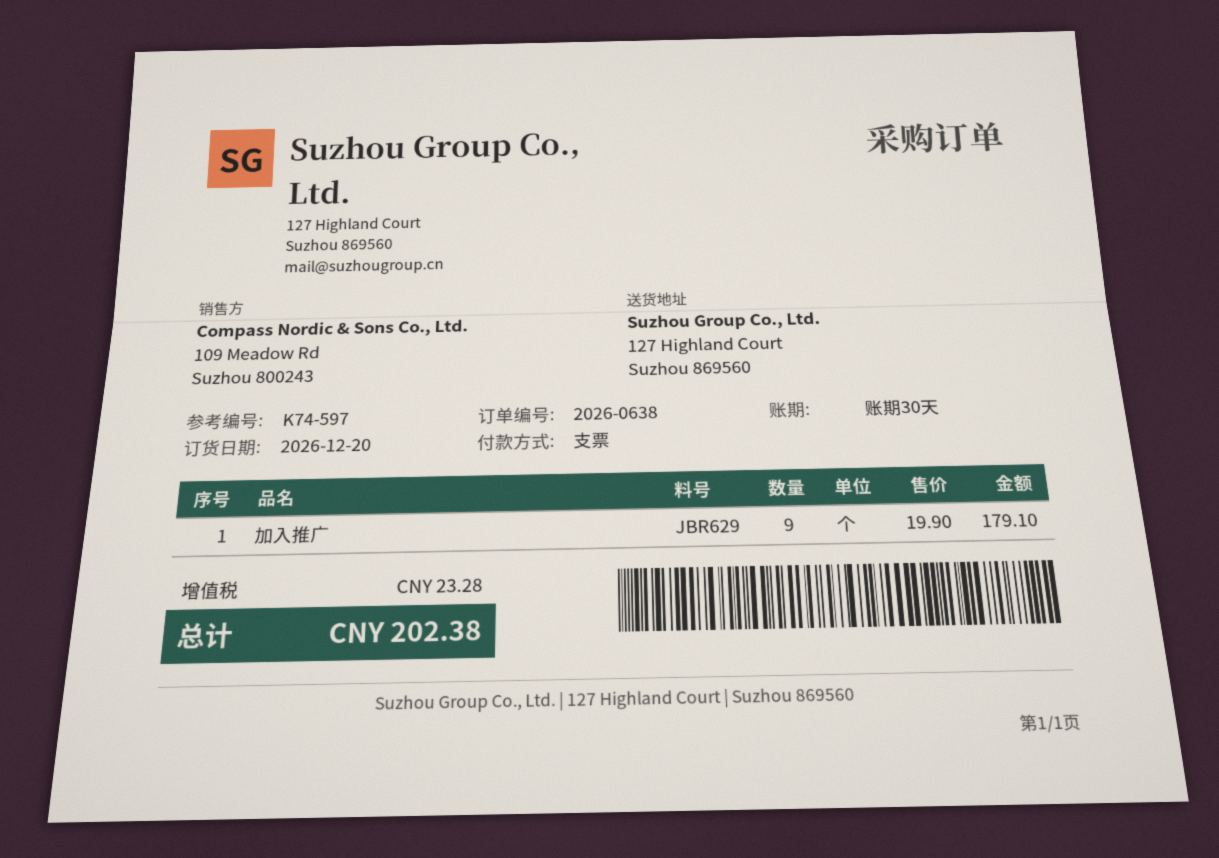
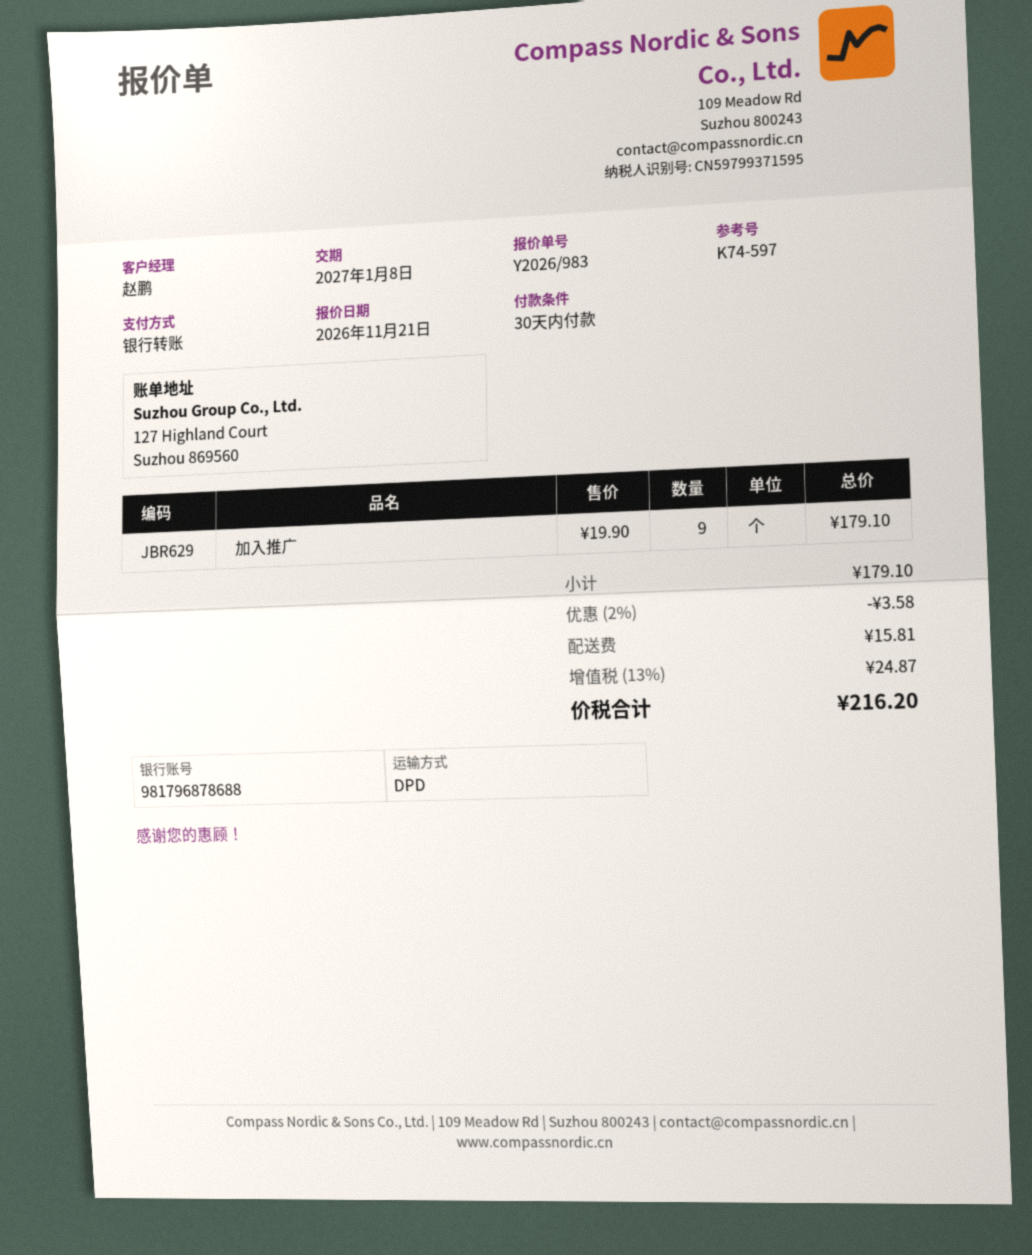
payment method: cheque -> bank transfer
discount: none -> 2% = 3.58
shipping: none -> 15.81
tax: 23.28 -> 24.87
total: 202.38 -> 216.20

